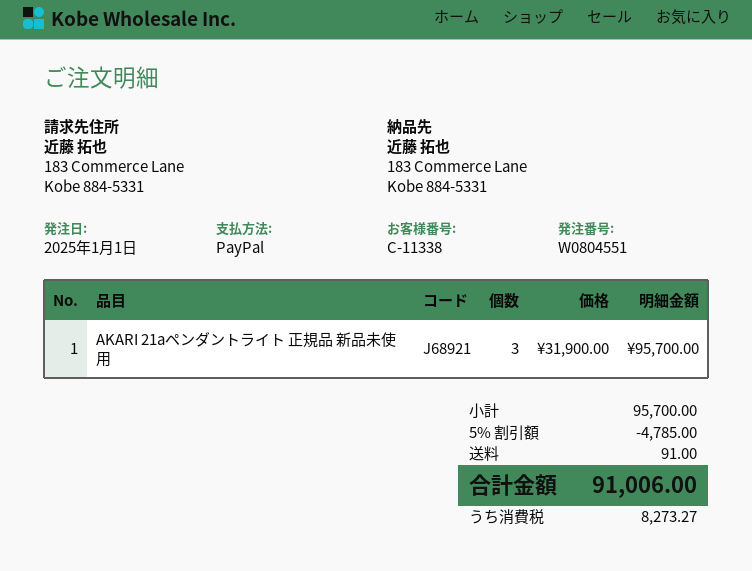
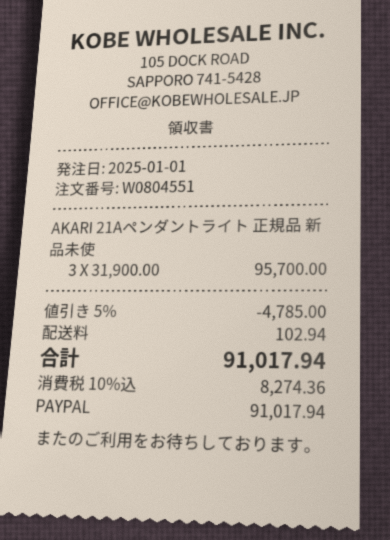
shipping: 91.00 -> 102.94
tax: 8273.27 -> 8274.36
total: 91006.00 -> 91017.94

